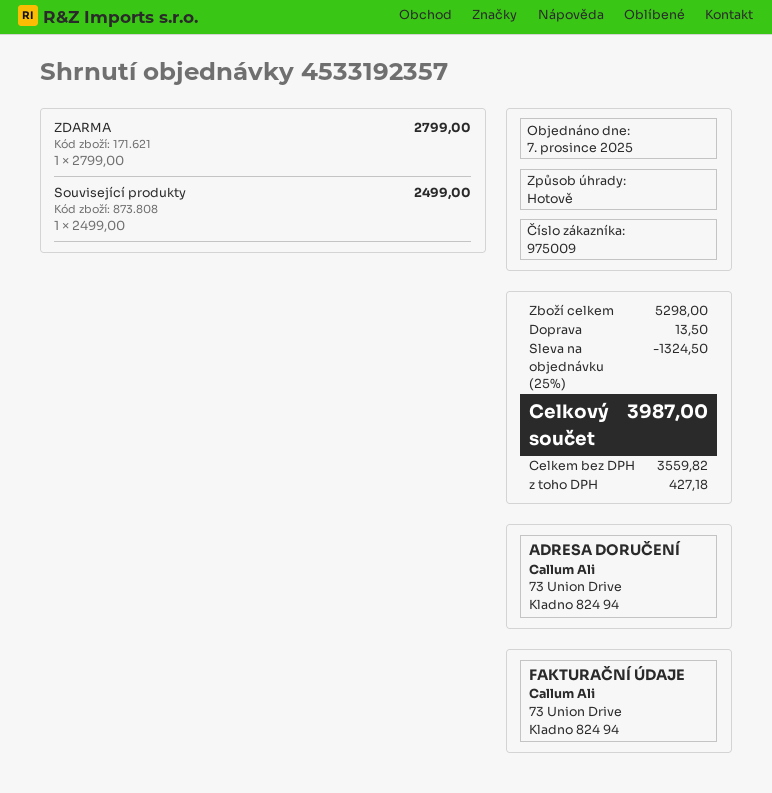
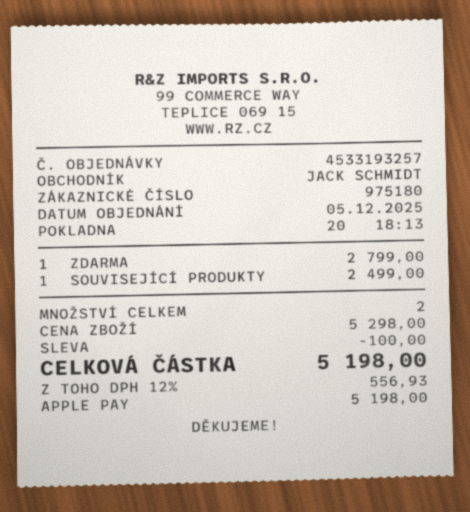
order number: 4533192357 -> 4533193257
order date: 2025-12-07 -> 2025-12-05
customer number: 975009 -> 975180
payment method: cash -> Apple Pay
discount: 1324.50 -> 100.00
shipping: 13.50 -> none
tax: 427.18 -> 556.93
total: 3987.00 -> 5198.00

